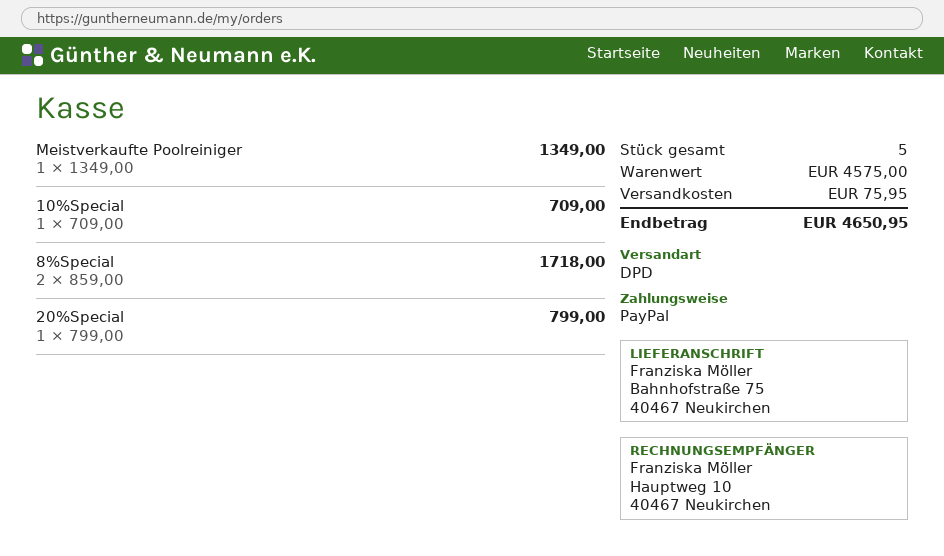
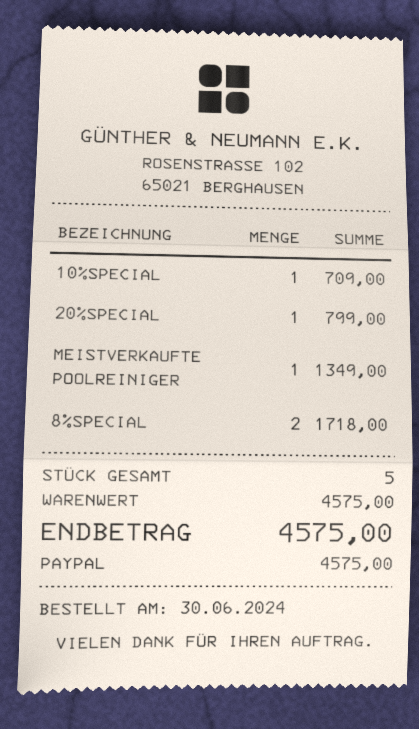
shipping: 75.95 -> none
total: 4650.95 -> 4575.00

